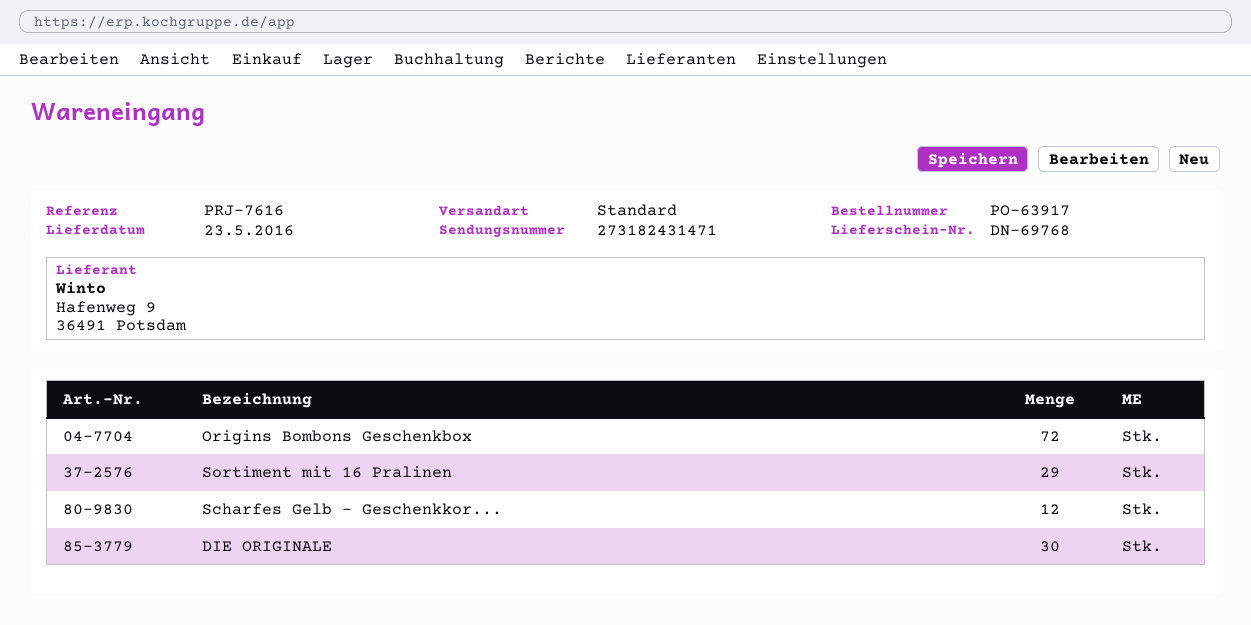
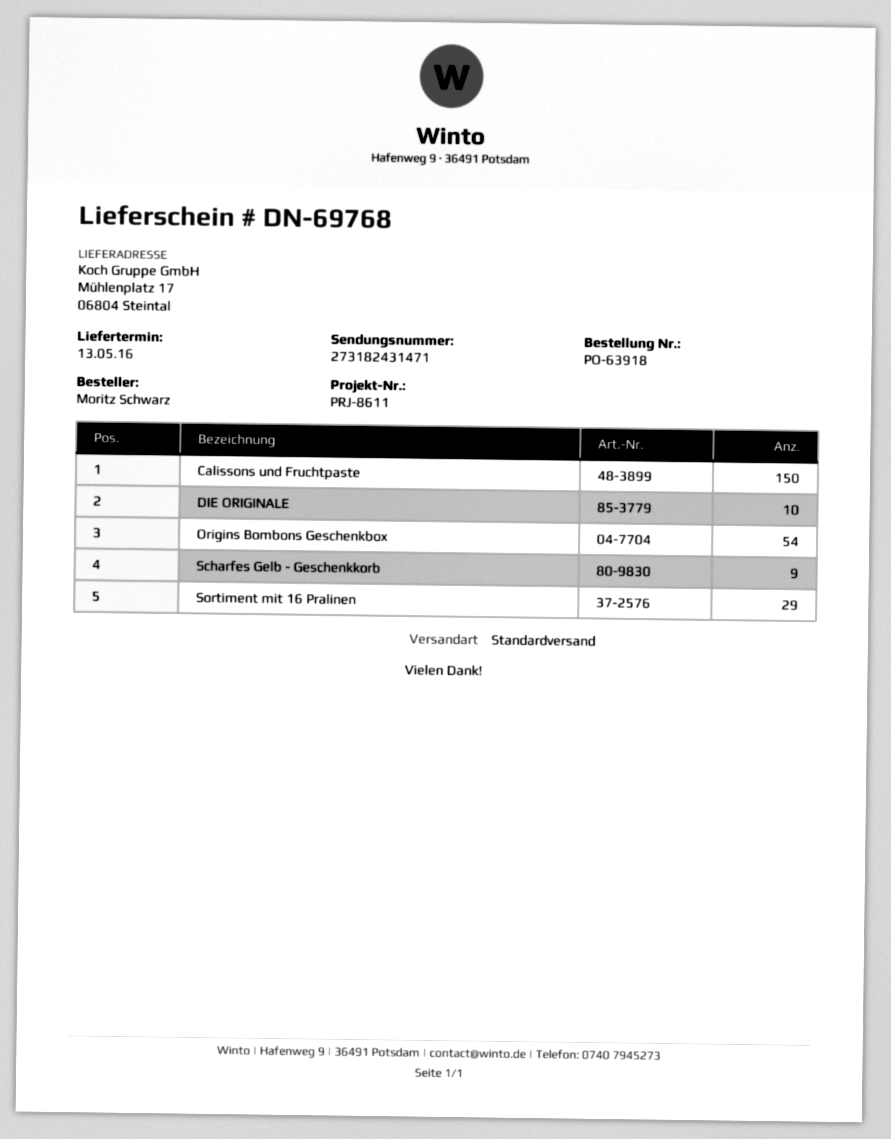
order number: PO-63917 -> PO-63918
delivery date: 2016-05-23 -> 2016-05-13
reference: PRJ-7616 -> PRJ-8611
Origins Bombons Geschenkbox: 72 -> 54
Scharfes Gelb - Geschenkkor...: 12 -> 9
DIE ORIGINALE: 30 -> 10
Calissons und Fruchtpaste: none -> 150

